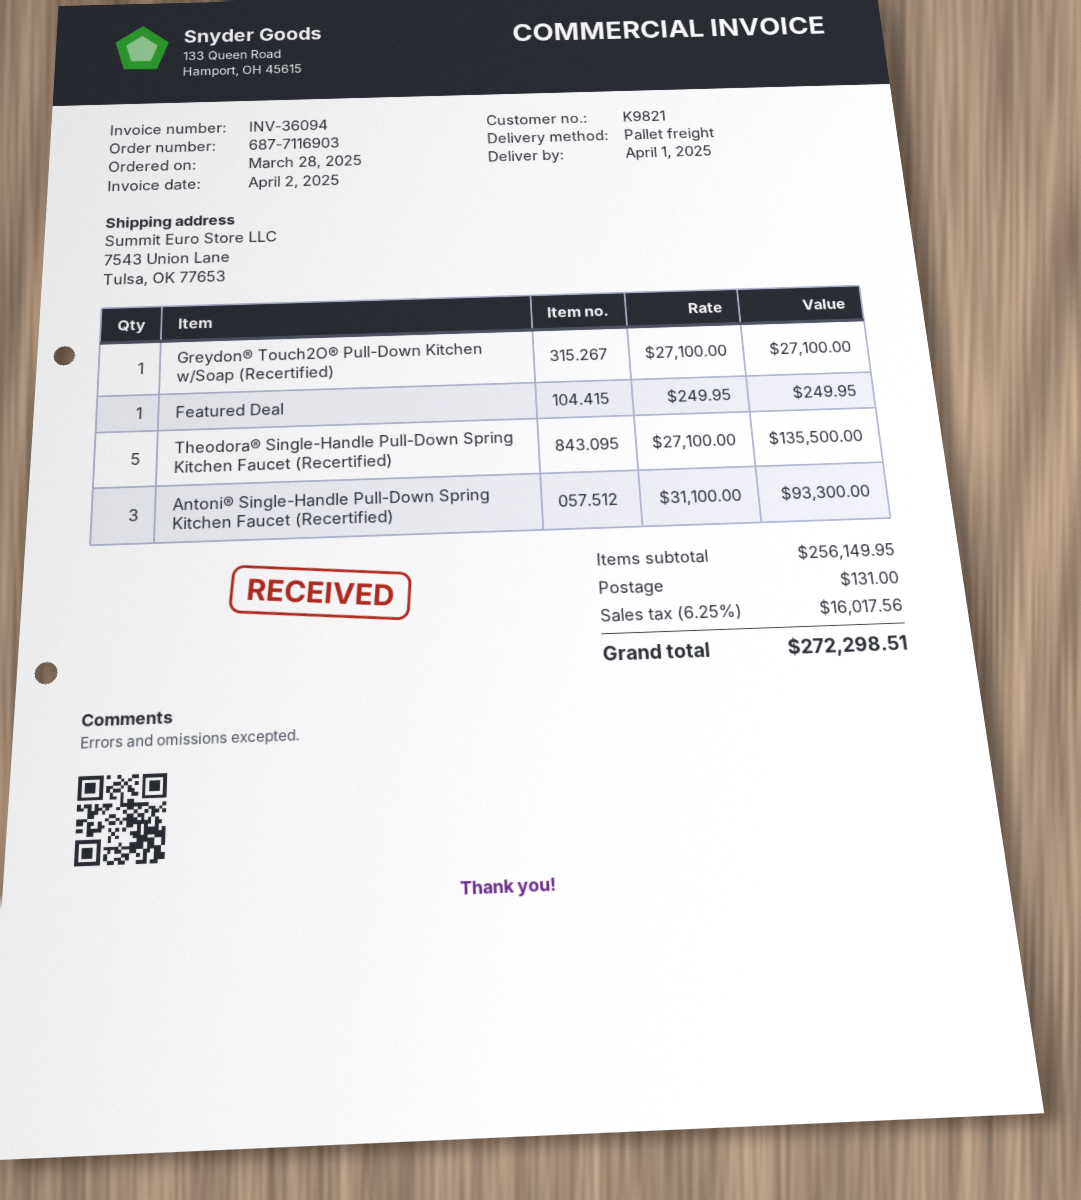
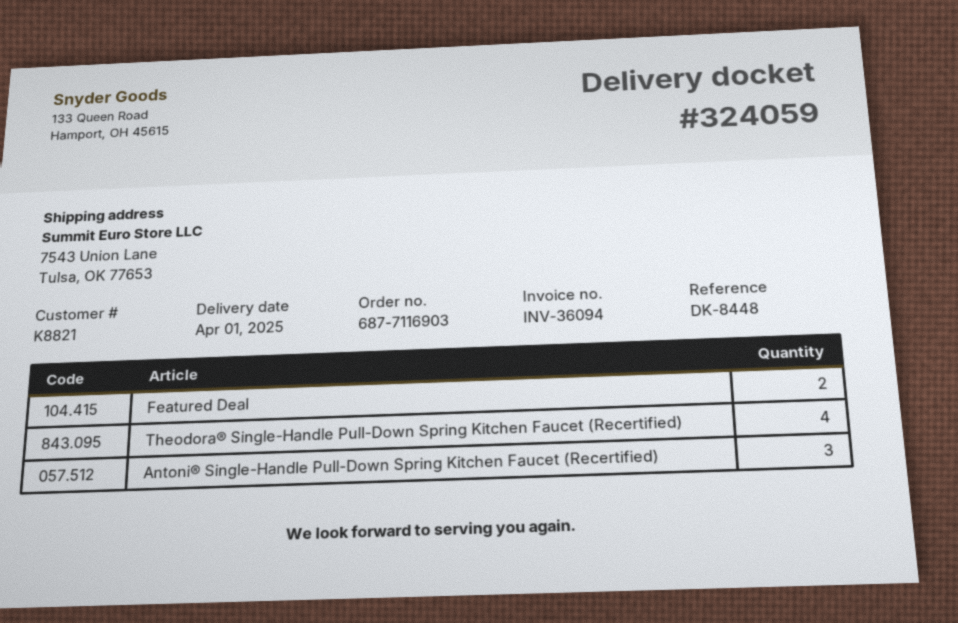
customer number: K9821 -> K8821
Greydon® Touch2O® Pull-Down Kitchen w/Soap (Recertified): 1 -> none
Featured Deal: 1 -> 2
Theodora® Single-Handle Pull-Down Spring Kitchen Faucet (Recertified): 5 -> 4

